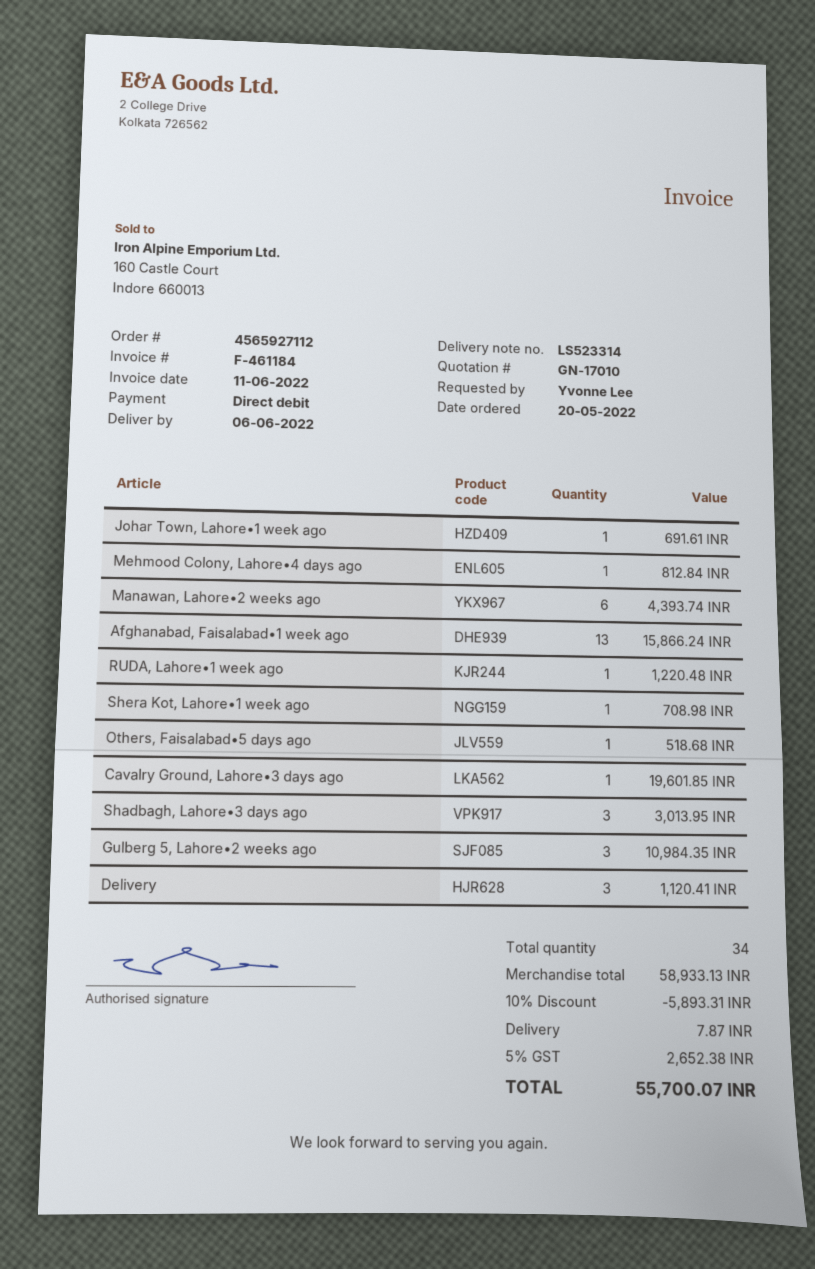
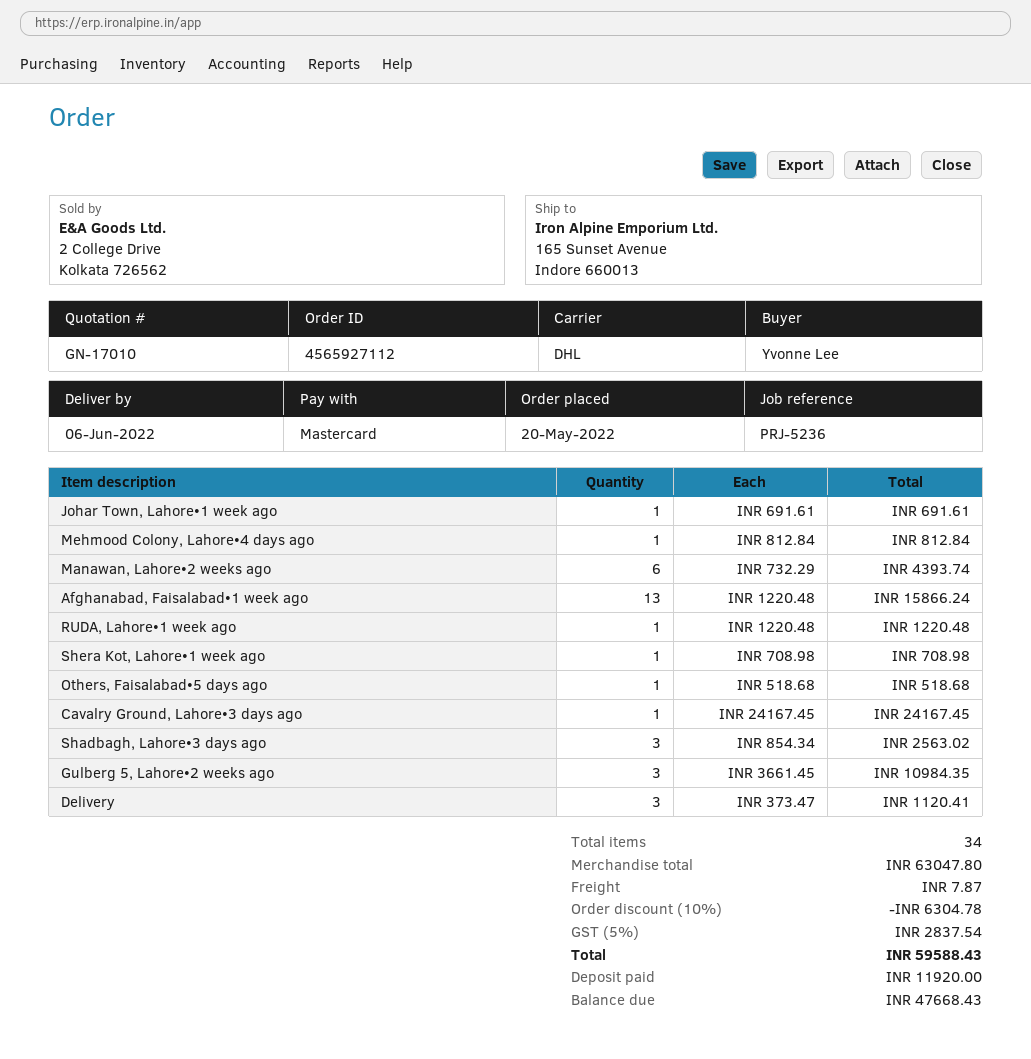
payment method: direct debit -> Mastercard
Cavalry Ground, Lahore•3 days ago: 1 for 19601.85 -> 1 for 24167.45
Shadbagh, Lahore•3 days ago: 3 for 3013.95 -> 3 for 2563.02
subtotal: 58933.13 -> 63047.80
discount: 10% = 5893.31 -> 10% = 6304.78
tax: 5% = 2652.38 -> 5% = 2837.54
total: 55700.07 -> 59588.43

